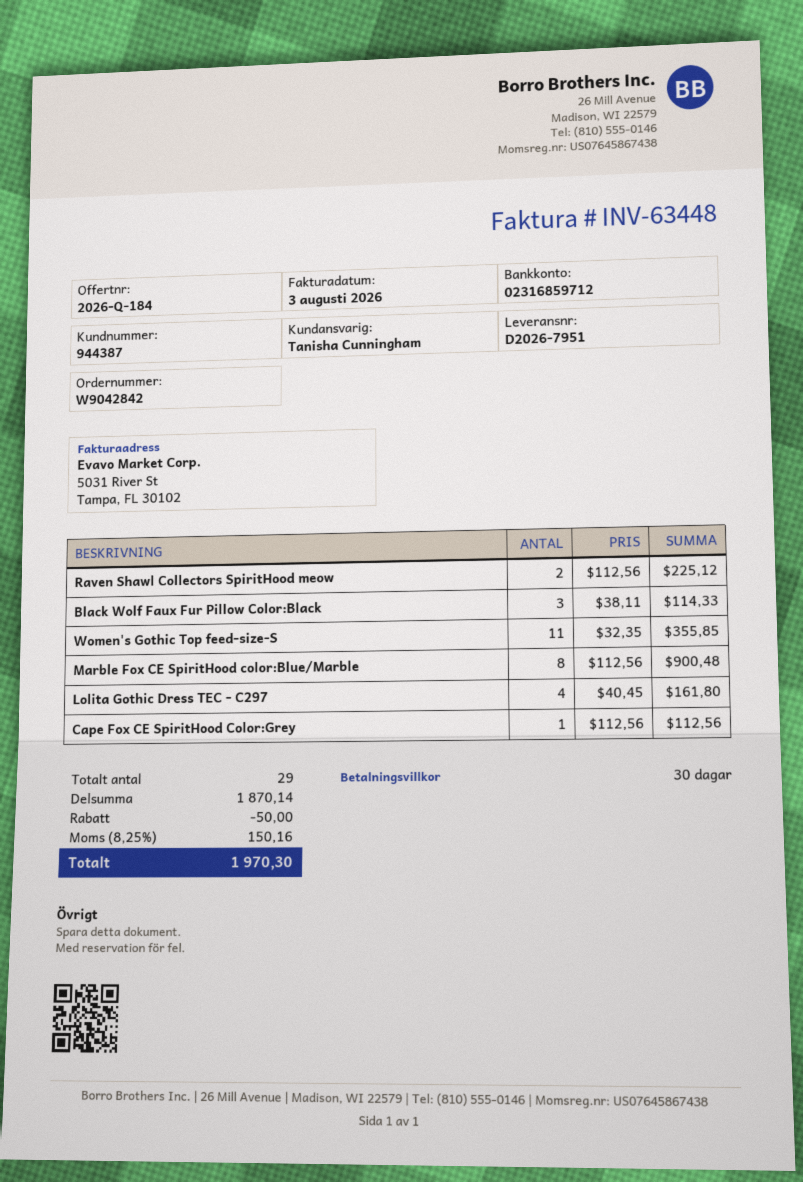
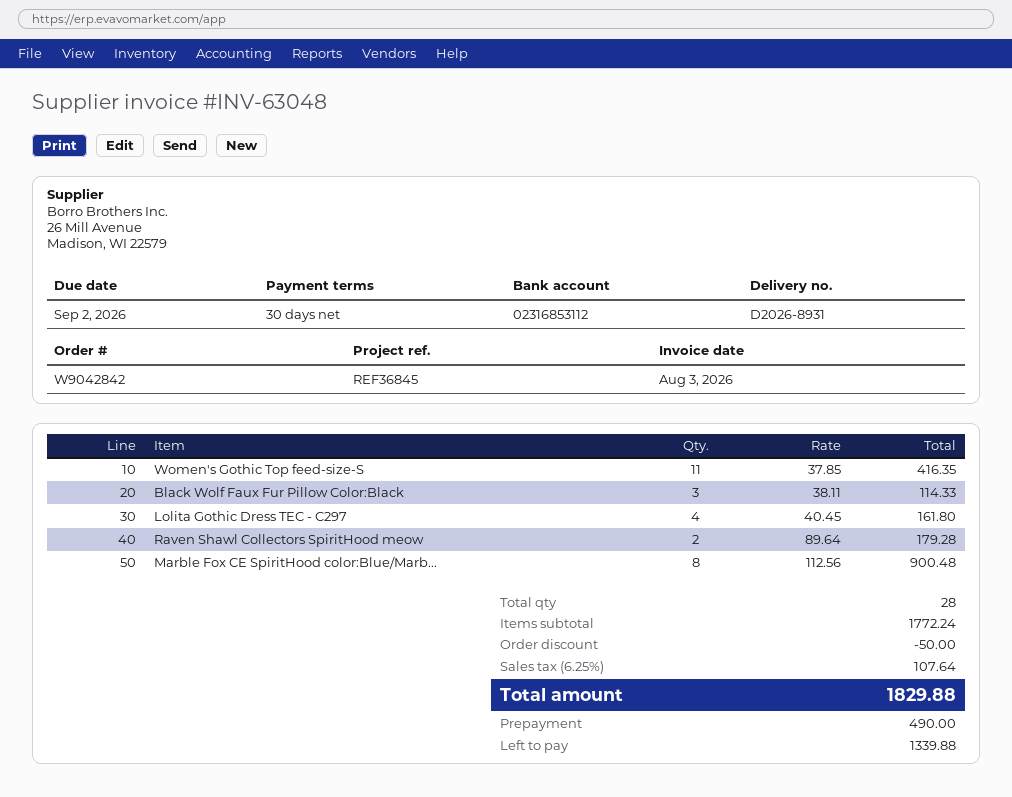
delivery note number: D2026-7951 -> D2026-8931
invoice number: INV-63448 -> INV-63048
bank account: 02316859712 -> 02316853112
Raven Shawl Collectors SpiritHood meow: 2 x 112.56 = 225.12 -> 2 x 89.64 = 179.28
Women's Gothic Top feed-size-S: 11 x 32.35 = 355.85 -> 11 x 37.85 = 416.35
Cape Fox CE SpiritHood Color:Grey: 1 x 112.56 = 112.56 -> none
total quantity: 29 -> 28
subtotal: 1870.14 -> 1772.24
tax: 8.25% = 150.16 -> 6.25% = 107.64
total: 1970.30 -> 1829.88

